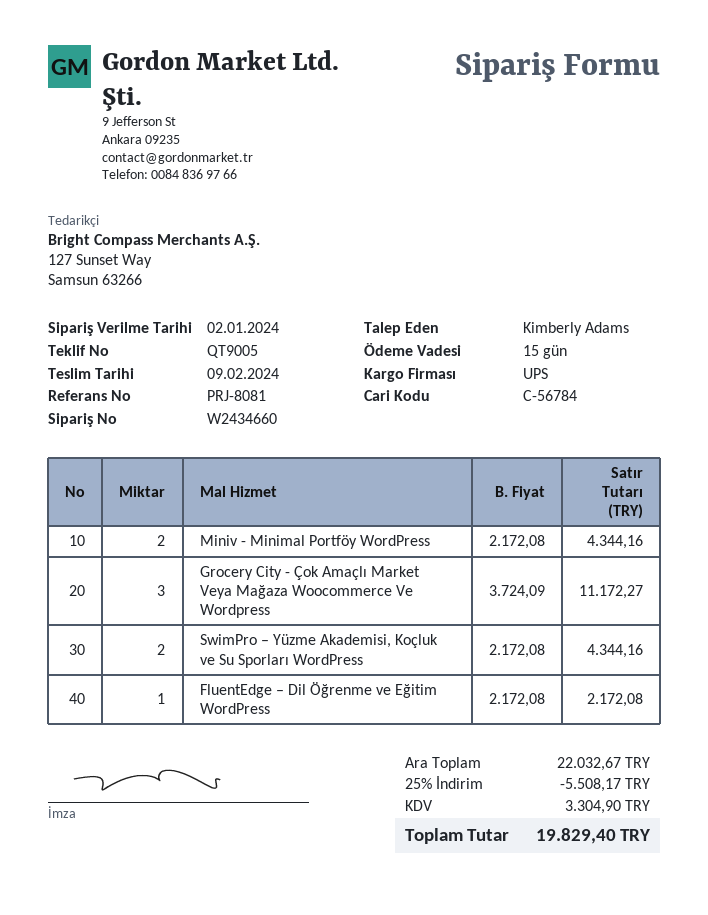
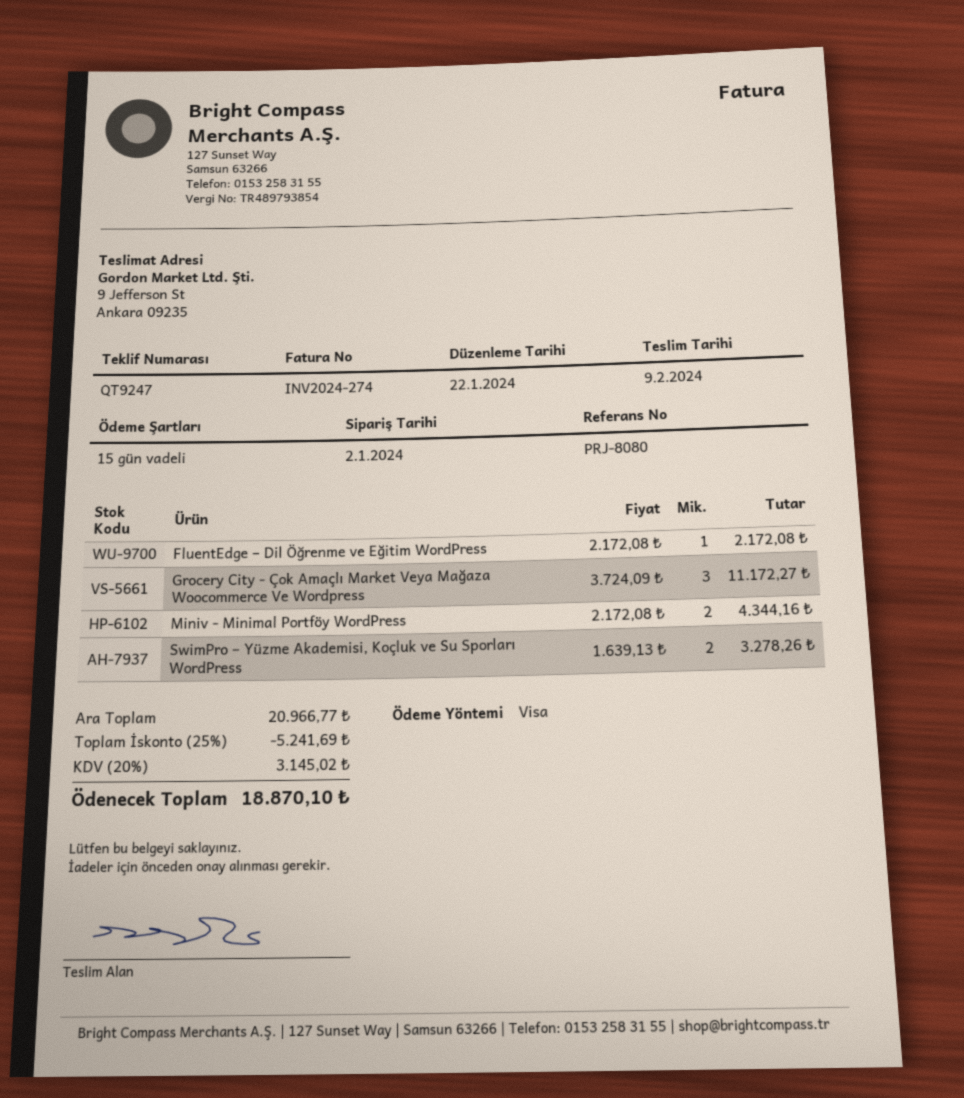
quote number: QT9005 -> QT9247
reference: PRJ-8081 -> PRJ-8080
SwimPro – Yüzme Akademisi, Koçluk ve Su Sporları WordPress: 2 x 2172.08 = 4344.16 -> 2 x 1639.13 = 3278.26
subtotal: 22032.67 -> 20966.77
discount: 25% = 5508.17 -> 25% = 5241.69
tax: 3304.90 -> 3145.02
total: 19829.40 -> 18870.10

